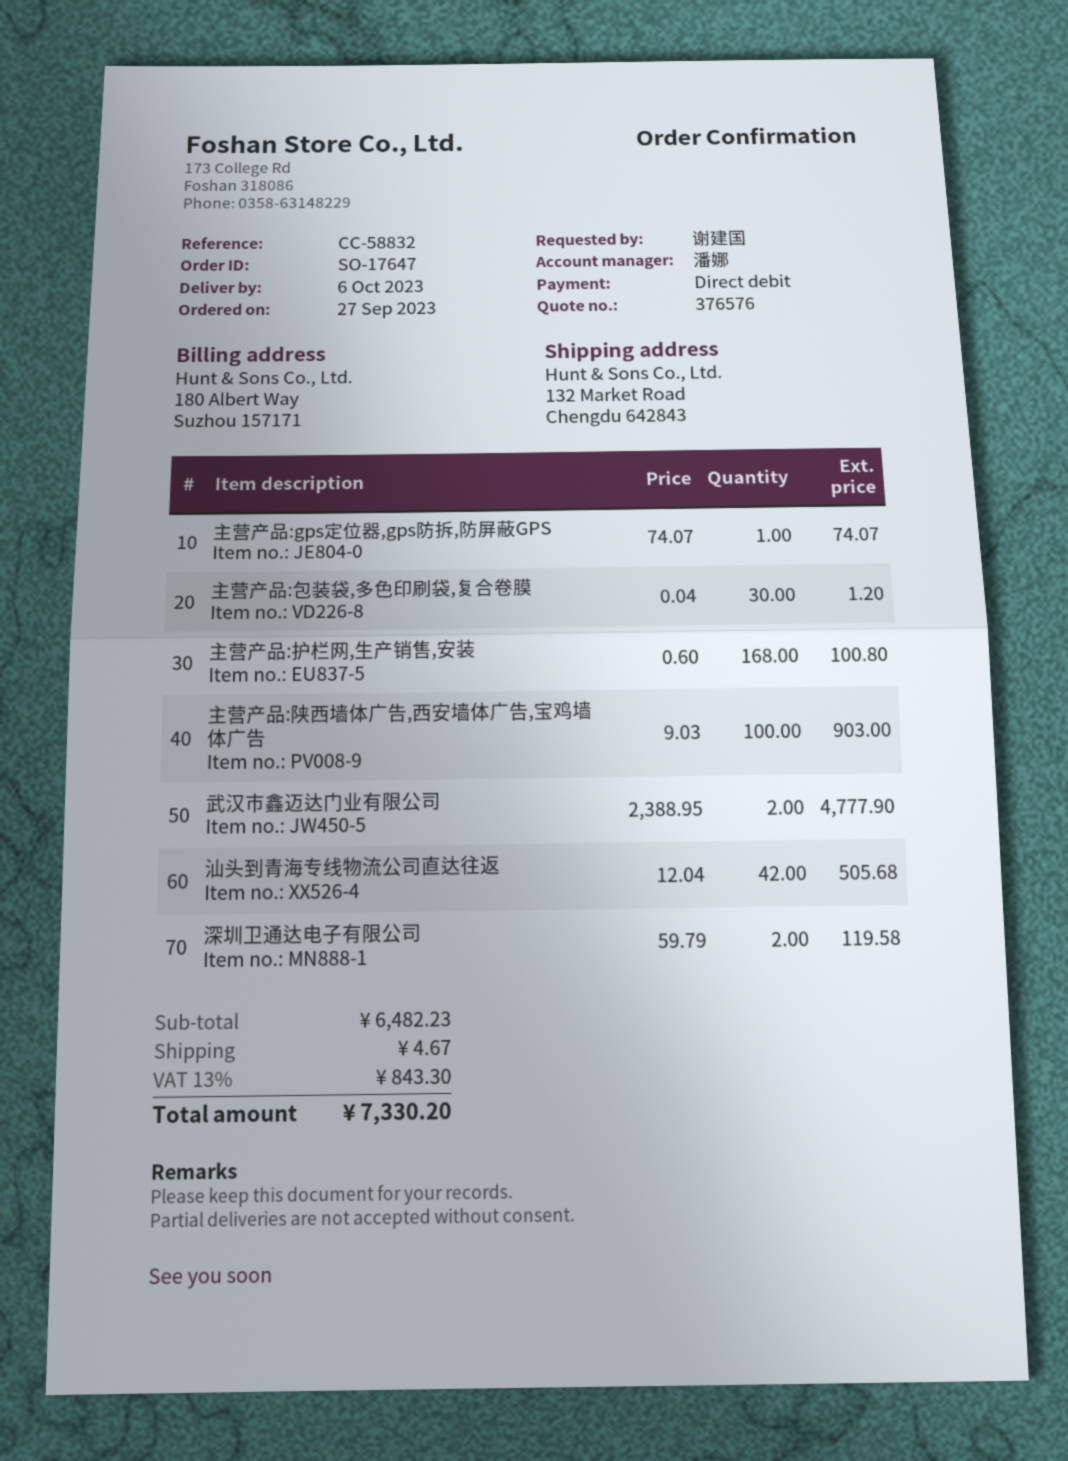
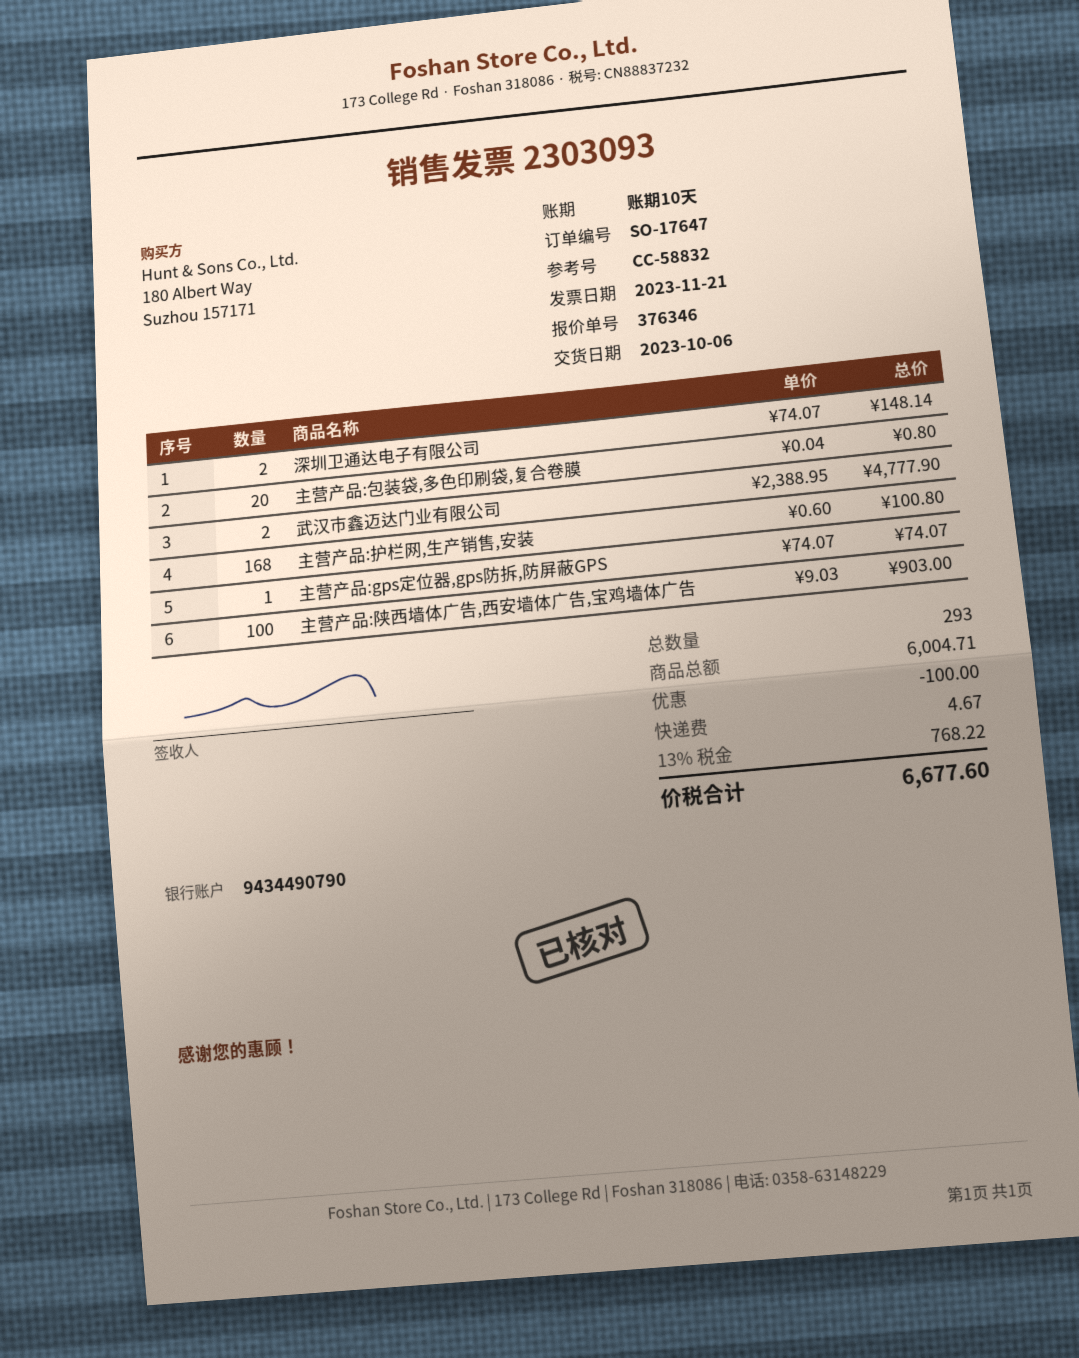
quote number: 376576 -> 376346
主营产品:包装袋,多色印刷袋,复合卷膜: 30 x 0.04 = 1.20 -> 20 x 0.04 = 0.80
汕头到青海专线物流公司直达往返: 42 x 12.04 = 505.68 -> none
深圳卫通达电子有限公司: 2 x 59.79 = 119.58 -> 2 x 74.07 = 148.14
subtotal: 6482.23 -> 6004.71
discount: none -> 100.00
tax: 13% = 843.30 -> 13% = 768.22
total: 7330.20 -> 6677.60

